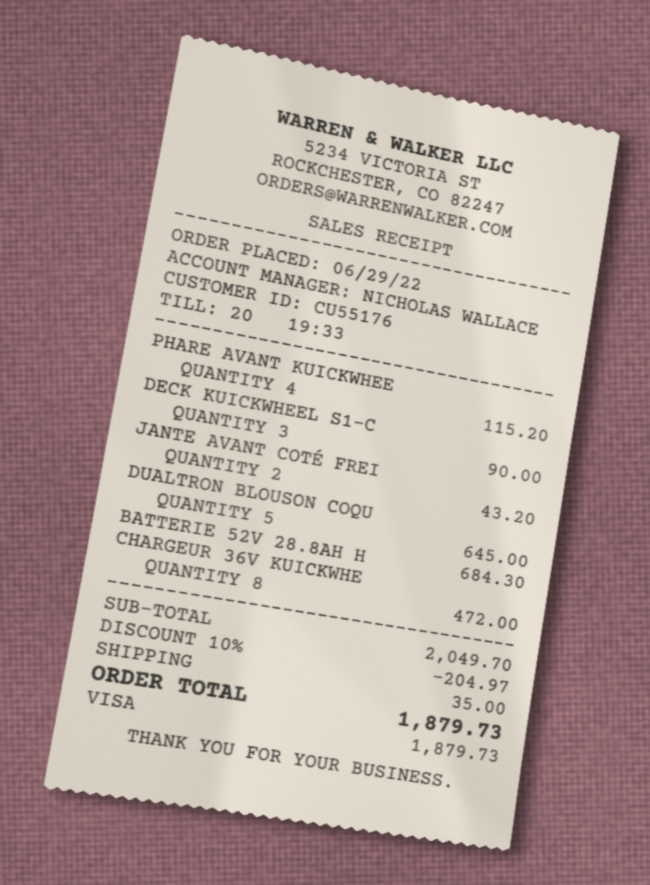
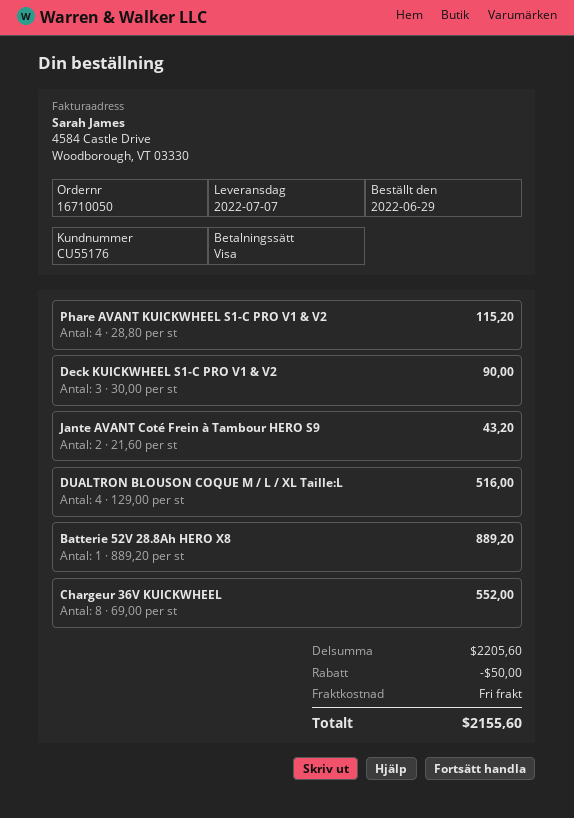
DUALTRON BLOUSON COQU: 5 for 645.00 -> 4 for 516.00
BATTERIE 52V 28.8AH H: 1 for 684.30 -> 1 for 889.20
CHARGEUR 36V KUICKWHE: 8 for 472.00 -> 8 for 552.00
subtotal: 2049.70 -> 2205.60
discount: 204.97 -> 50.00
shipping: 35.00 -> 0.00
total: 1879.73 -> 2155.60

